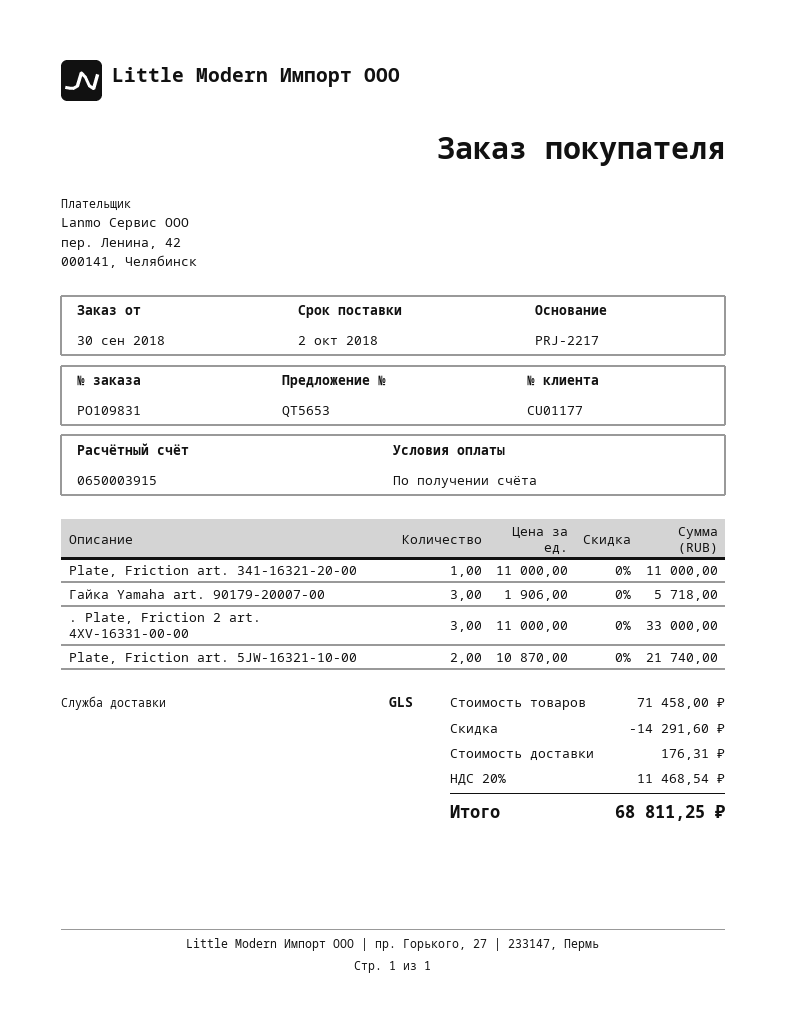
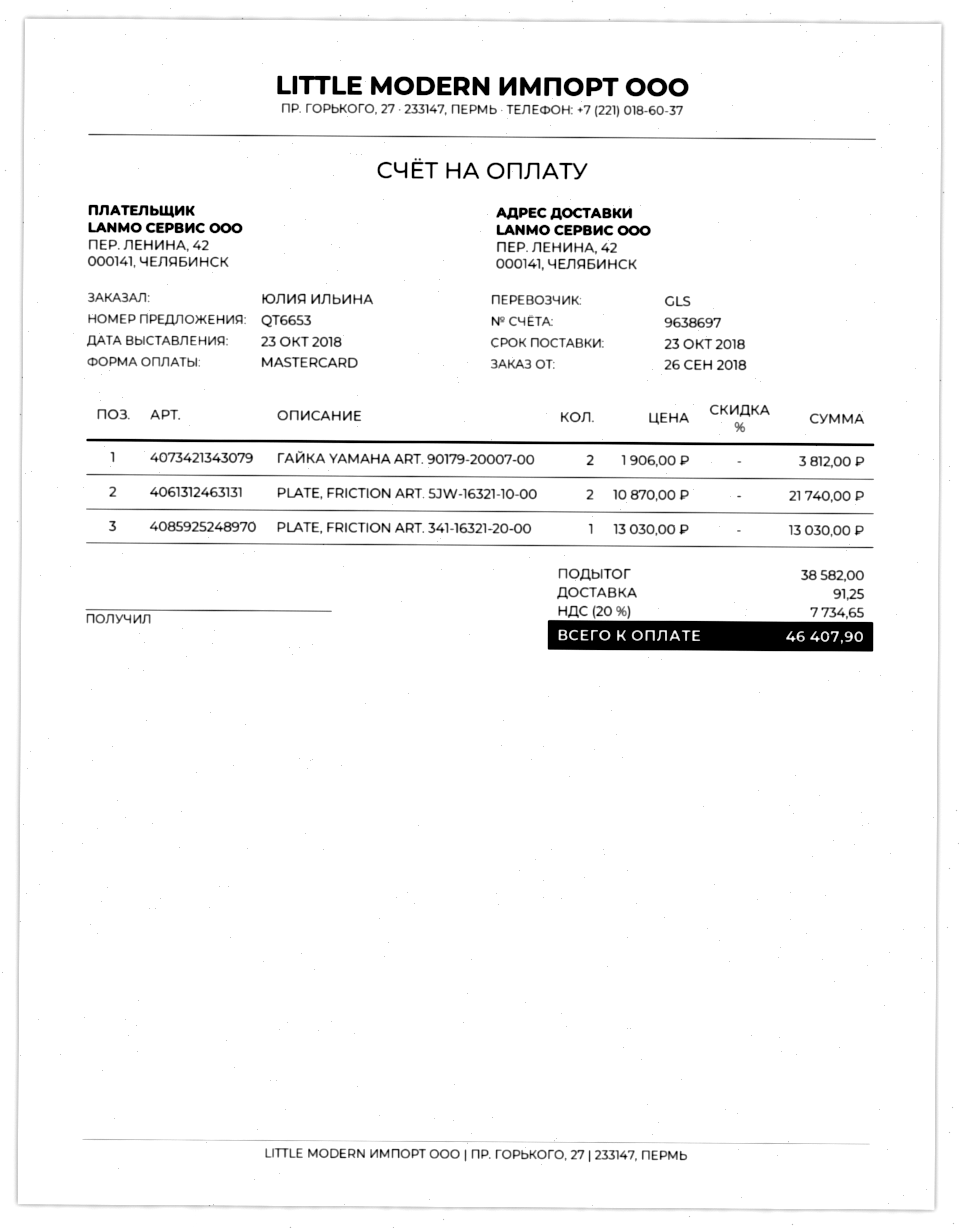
quote number: QT5653 -> QT6653
order date: 2018-09-30 -> 2018-09-26
delivery date: 2018-10-02 -> 2018-10-23
Plate, Friction art. 341-16321-20-00: 1 x 11000.00 = 11000.00 -> 1 x 13030.00 = 13030.00
Гайка Yamaha art. 90179-20007-00: 3 x 1906.00 = 5718.00 -> 2 x 1906.00 = 3812.00
. Plate, Friction 2 art. 4XV-16331-00-00: 3 x 11000.00 = 33000.00 -> none
subtotal: 71458.00 -> 38582.00
discount: 14291.60 -> none
shipping: 176.31 -> 91.25
tax: 20% = 11468.54 -> 20% = 7734.65
total: 68811.25 -> 46407.90

